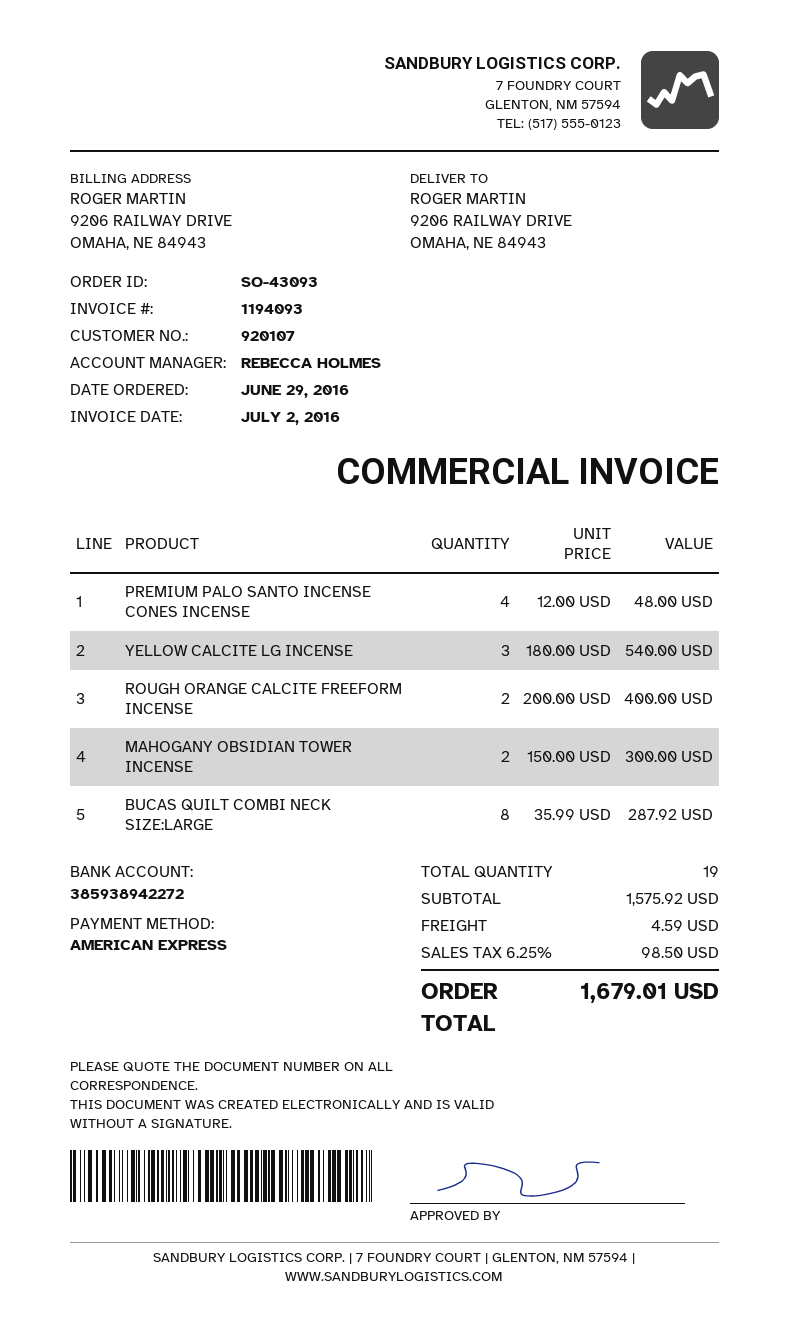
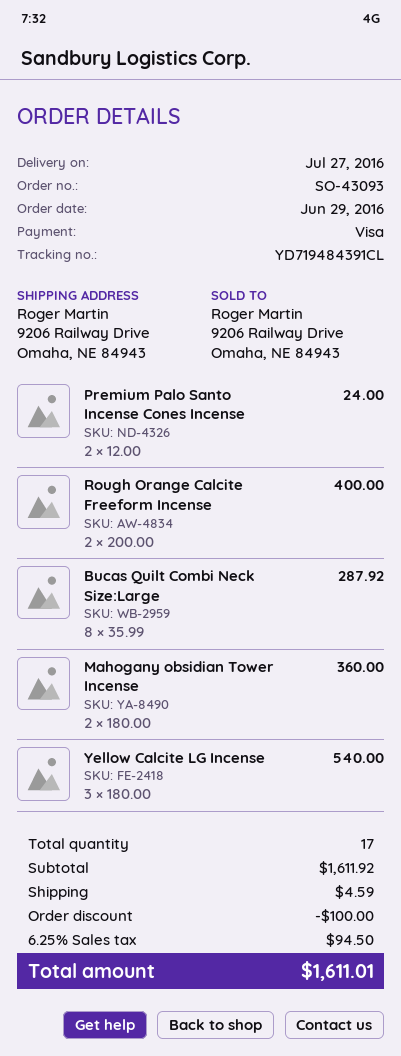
payment method: American Express -> Visa
PREMIUM PALO SANTO INCENSE CONES INCENSE: 4 x 12.00 = 48.00 -> 2 x 12.00 = 24.00
MAHOGANY OBSIDIAN TOWER INCENSE: 2 x 150.00 = 300.00 -> 2 x 180.00 = 360.00
total quantity: 19 -> 17
subtotal: 1575.92 -> 1611.92
discount: none -> 100.00
tax: 6.25% = 98.50 -> 6.25% = 94.50
total: 1679.01 -> 1611.01

